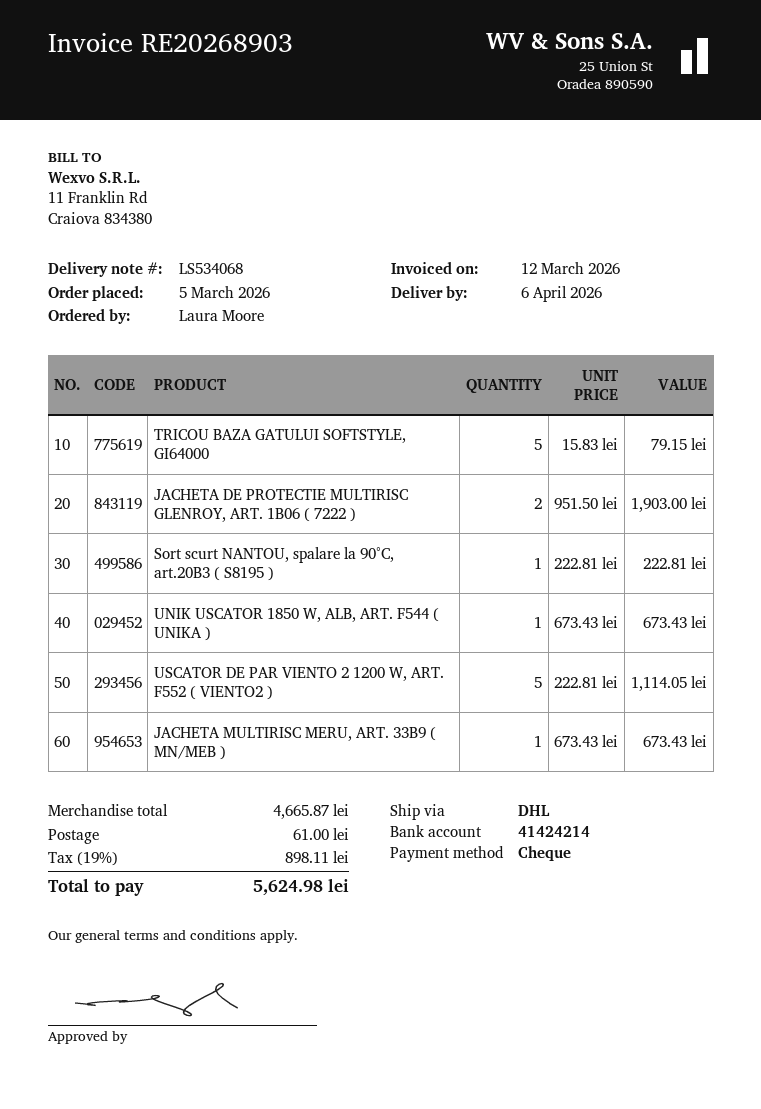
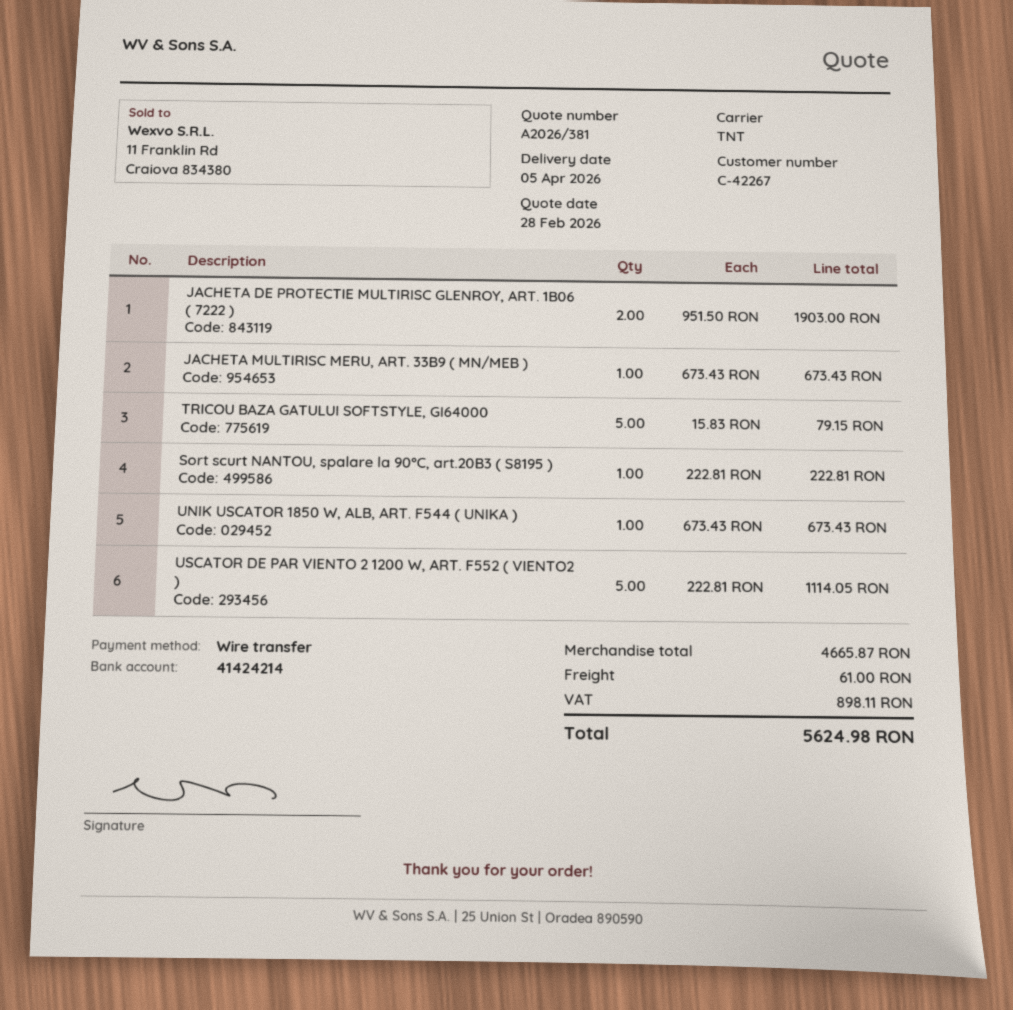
delivery date: 2026-04-06 -> 2026-04-05
payment method: cheque -> bank transfer
shipping method: DHL -> TNT

